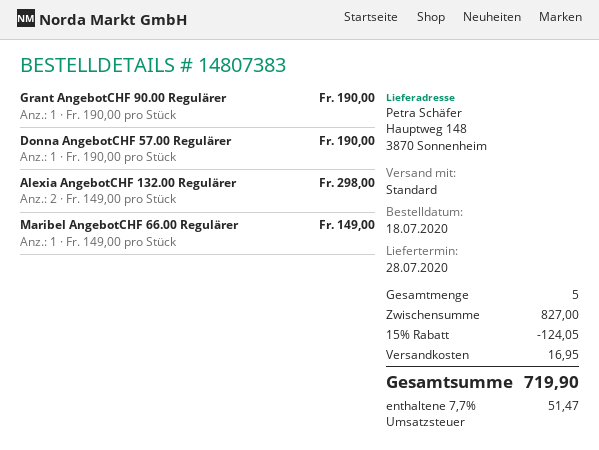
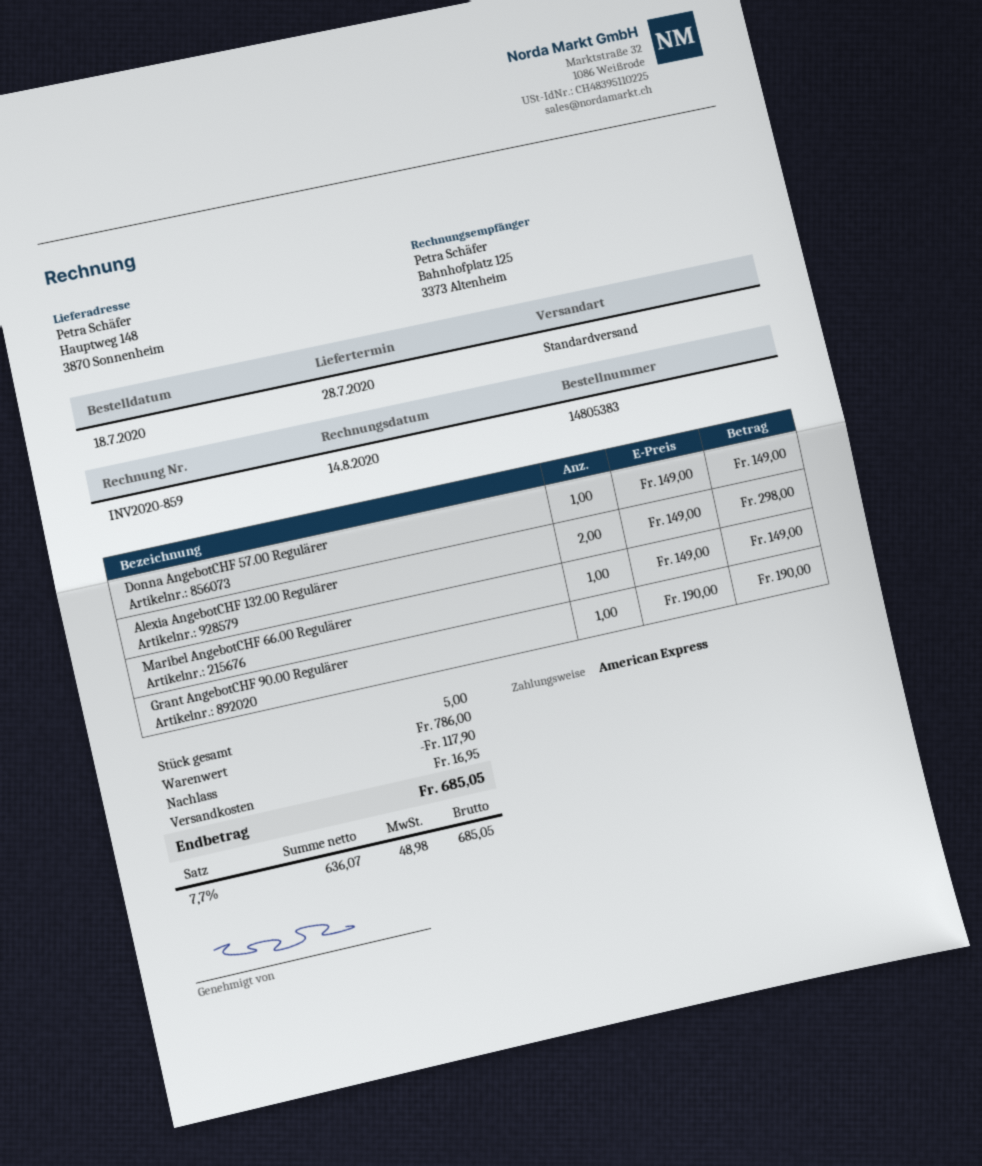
order number: 14807383 -> 14805383
Donna AngebotCHF 57.00 Regulärer: 1 x 190.00 = 190.00 -> 1 x 149.00 = 149.00
subtotal: 827.00 -> 786.00
discount: 124.05 -> 117.90
tax: 7.7% = 51.47 -> 7.7% = 48.98
total: 719.90 -> 685.05

